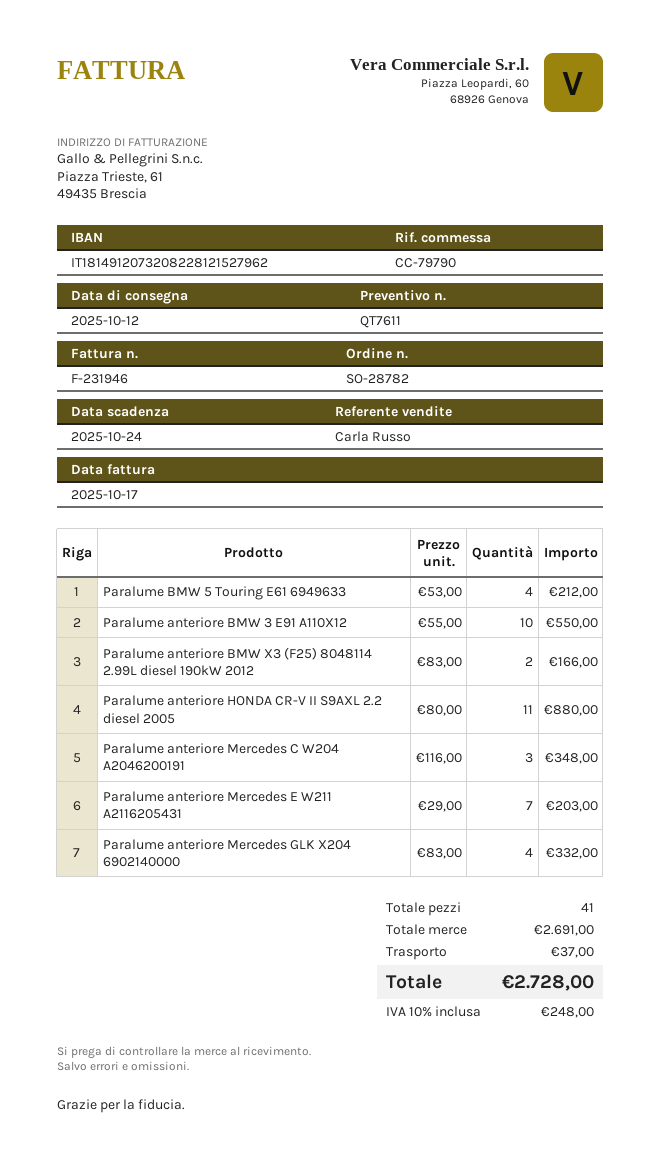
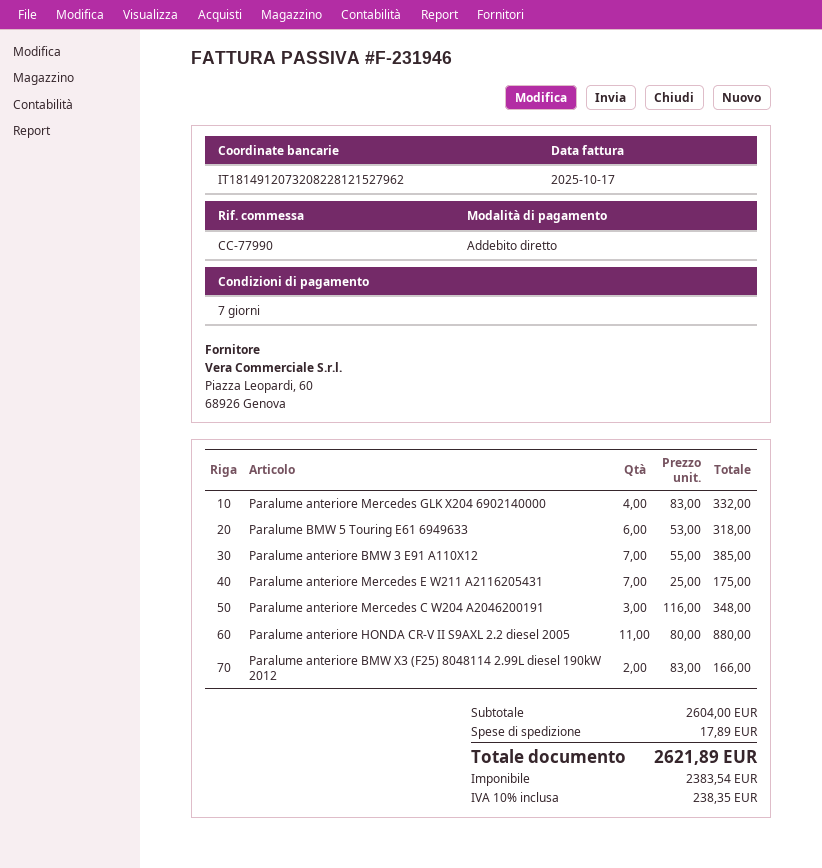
reference: CC-79790 -> CC-77990
Paralume BMW 5 Touring E61 6949633: 4 x 53.00 = 212.00 -> 6 x 53.00 = 318.00
Paralume anteriore BMW 3 E91 A110X12: 10 x 55.00 = 550.00 -> 7 x 55.00 = 385.00
Paralume anteriore Mercedes E W211 A2116205431: 7 x 29.00 = 203.00 -> 7 x 25.00 = 175.00
subtotal: 2691.00 -> 2604.00
shipping: 37.00 -> 17.89
tax: 10% = 248.00 -> 10% = 238.35
total: 2728.00 -> 2621.89

